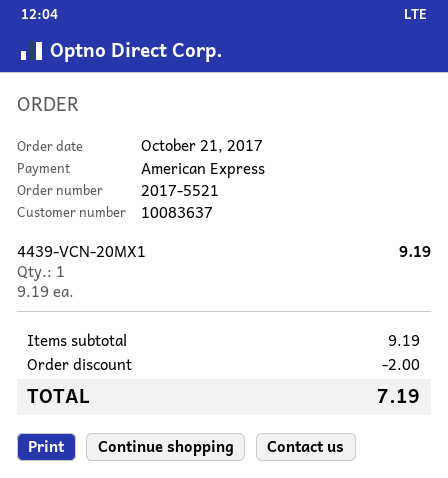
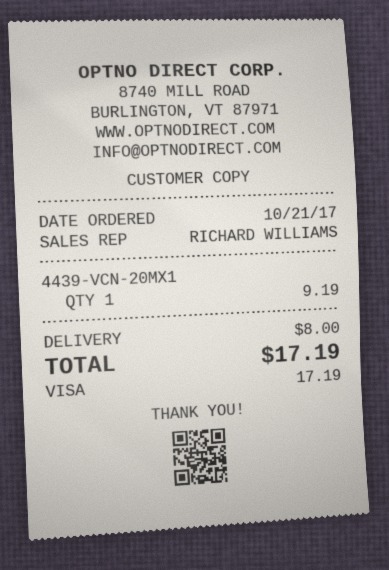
payment method: American Express -> Visa
discount: 2.00 -> none
shipping: none -> 8.00
total: 7.19 -> 17.19

